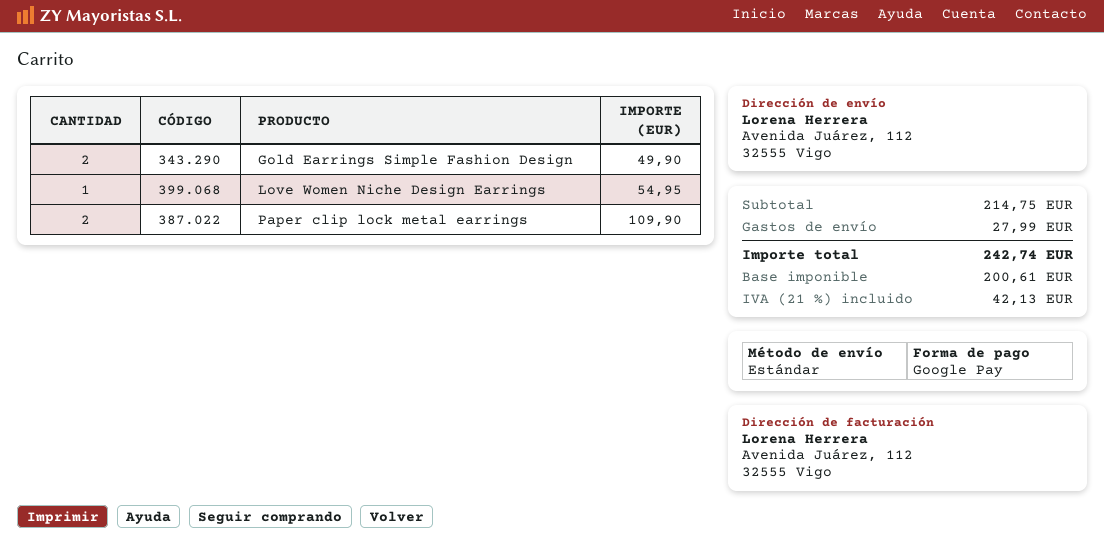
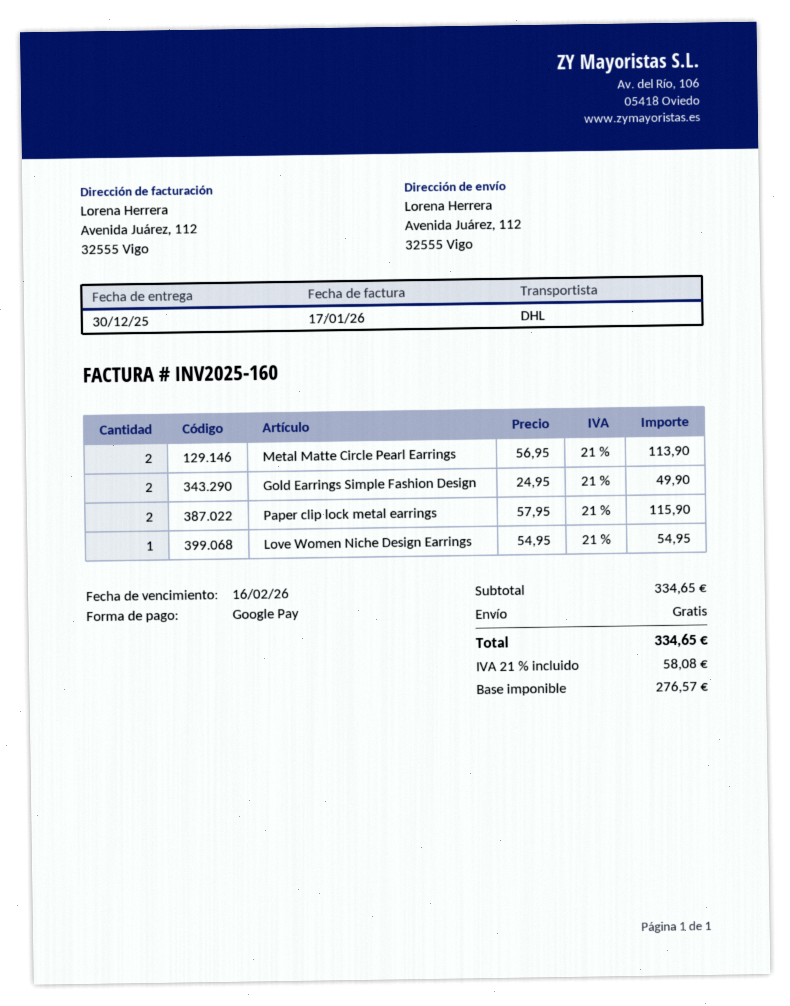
shipping method: standard -> DHL
Paper clip lock metal earrings: 2 for 109.90 -> 2 for 115.90
Metal Matte Circle Pearl Earrings: none -> 2 for 113.90
subtotal: 214.75 -> 334.65
shipping: 27.99 -> 0.00
net: 200.61 -> 276.57
tax: 21% = 42.13 -> 21% = 58.08
total: 242.74 -> 334.65

